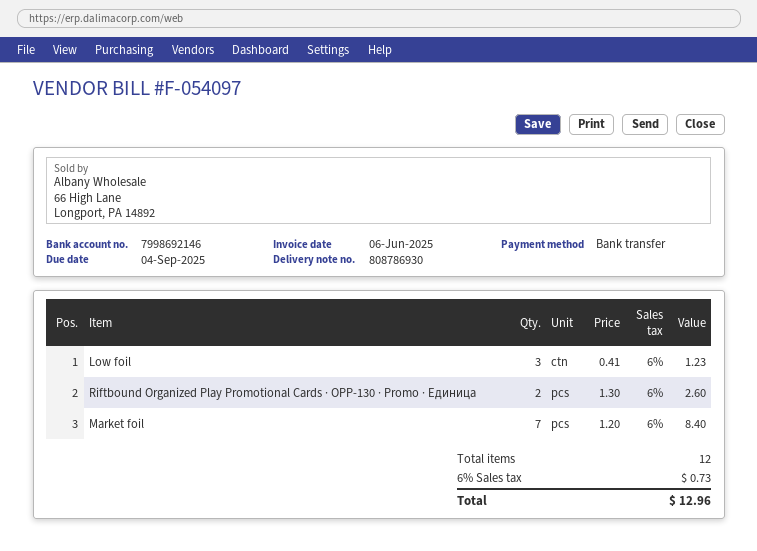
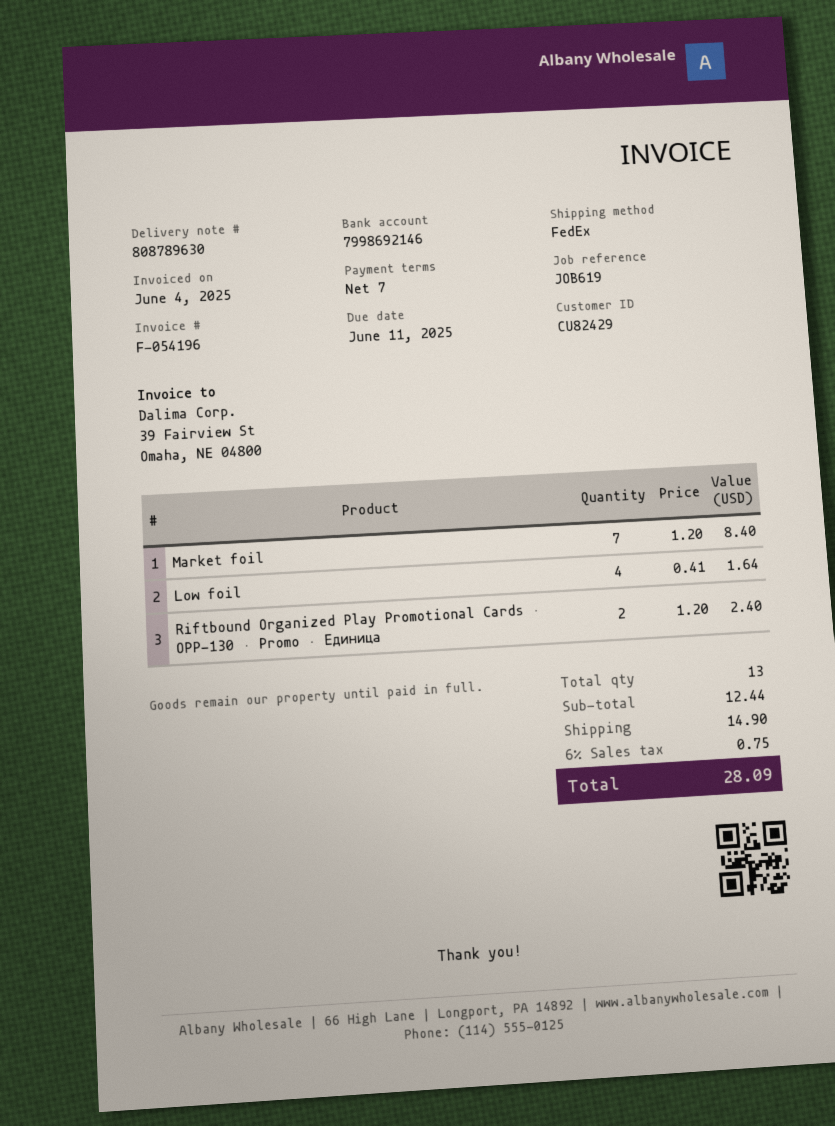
delivery note number: 808786930 -> 808789630
invoice number: F-054097 -> F-054196
invoice date: 2025-06-06 -> 2025-06-04
due date: 2025-09-04 -> 2025-06-11
Low foil: 3 x 0.41 = 1.23 -> 4 x 0.41 = 1.64
Riftbound Organized Play Promotional Cards · OPP-130 · Promo · Единица: 2 x 1.30 = 2.60 -> 2 x 1.20 = 2.40
total quantity: 12 -> 13
shipping: none -> 14.90
tax: 6% = 0.73 -> 6% = 0.75
total: 12.96 -> 28.09

